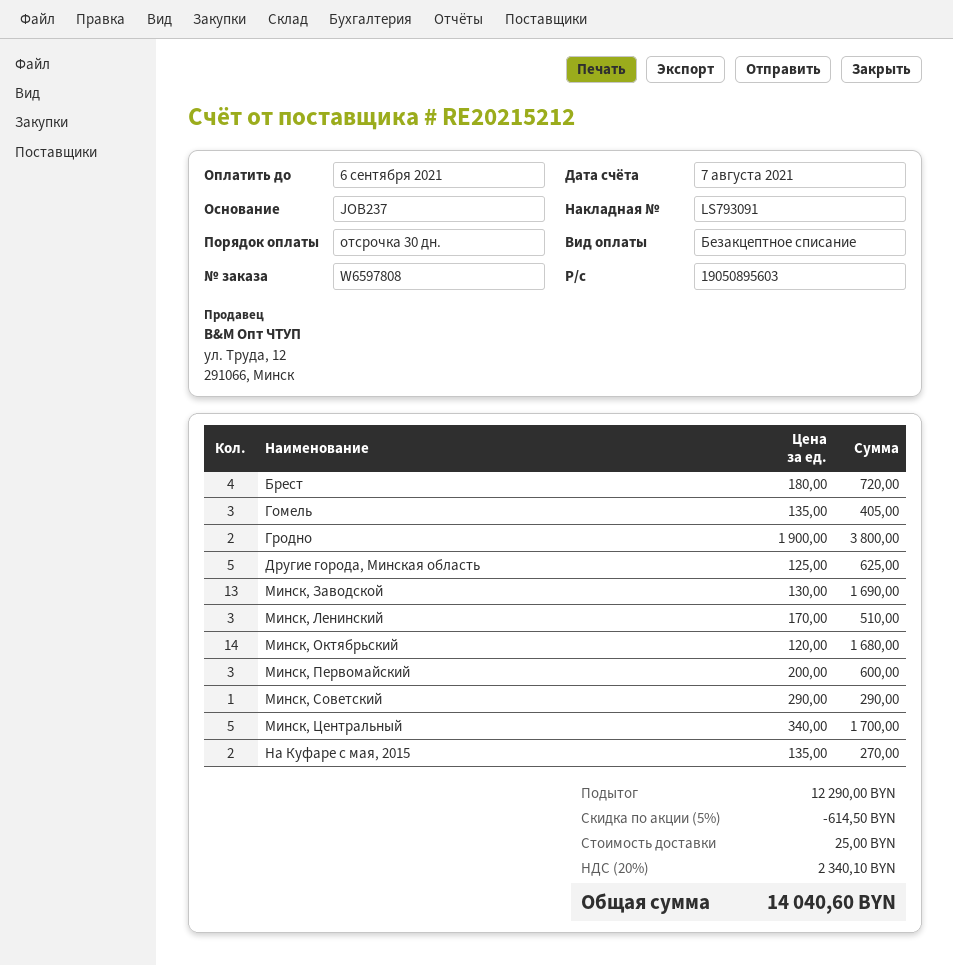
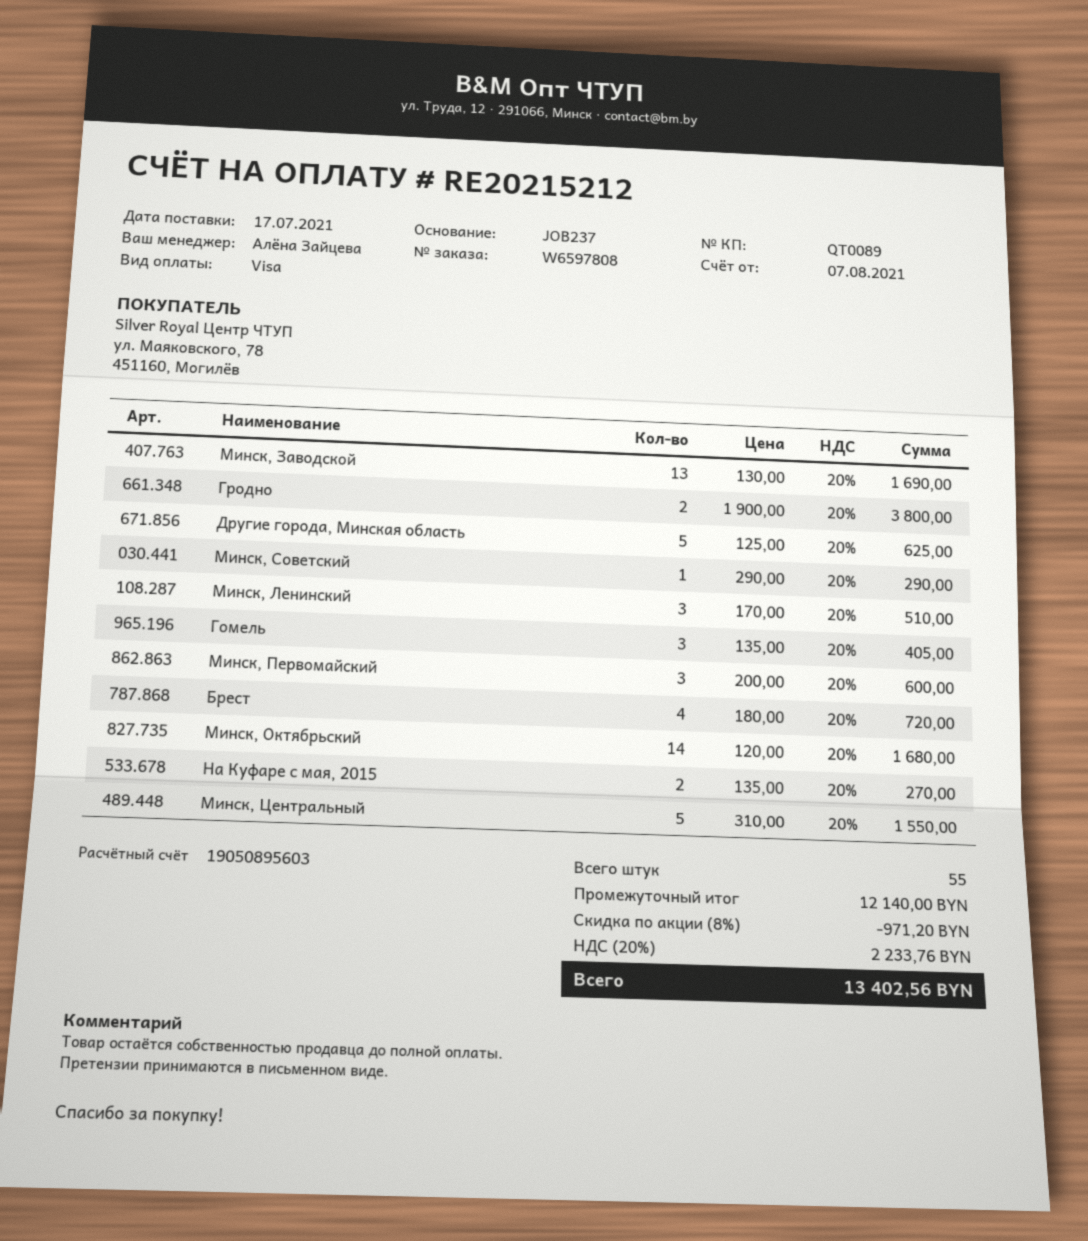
payment method: direct debit -> Visa
Минск, Центральный: 5 x 340.00 = 1700.00 -> 5 x 310.00 = 1550.00
subtotal: 12290.00 -> 12140.00
discount: 5% = 614.50 -> 8% = 971.20
shipping: 25.00 -> none
tax: 20% = 2340.10 -> 20% = 2233.76
total: 14040.60 -> 13402.56

